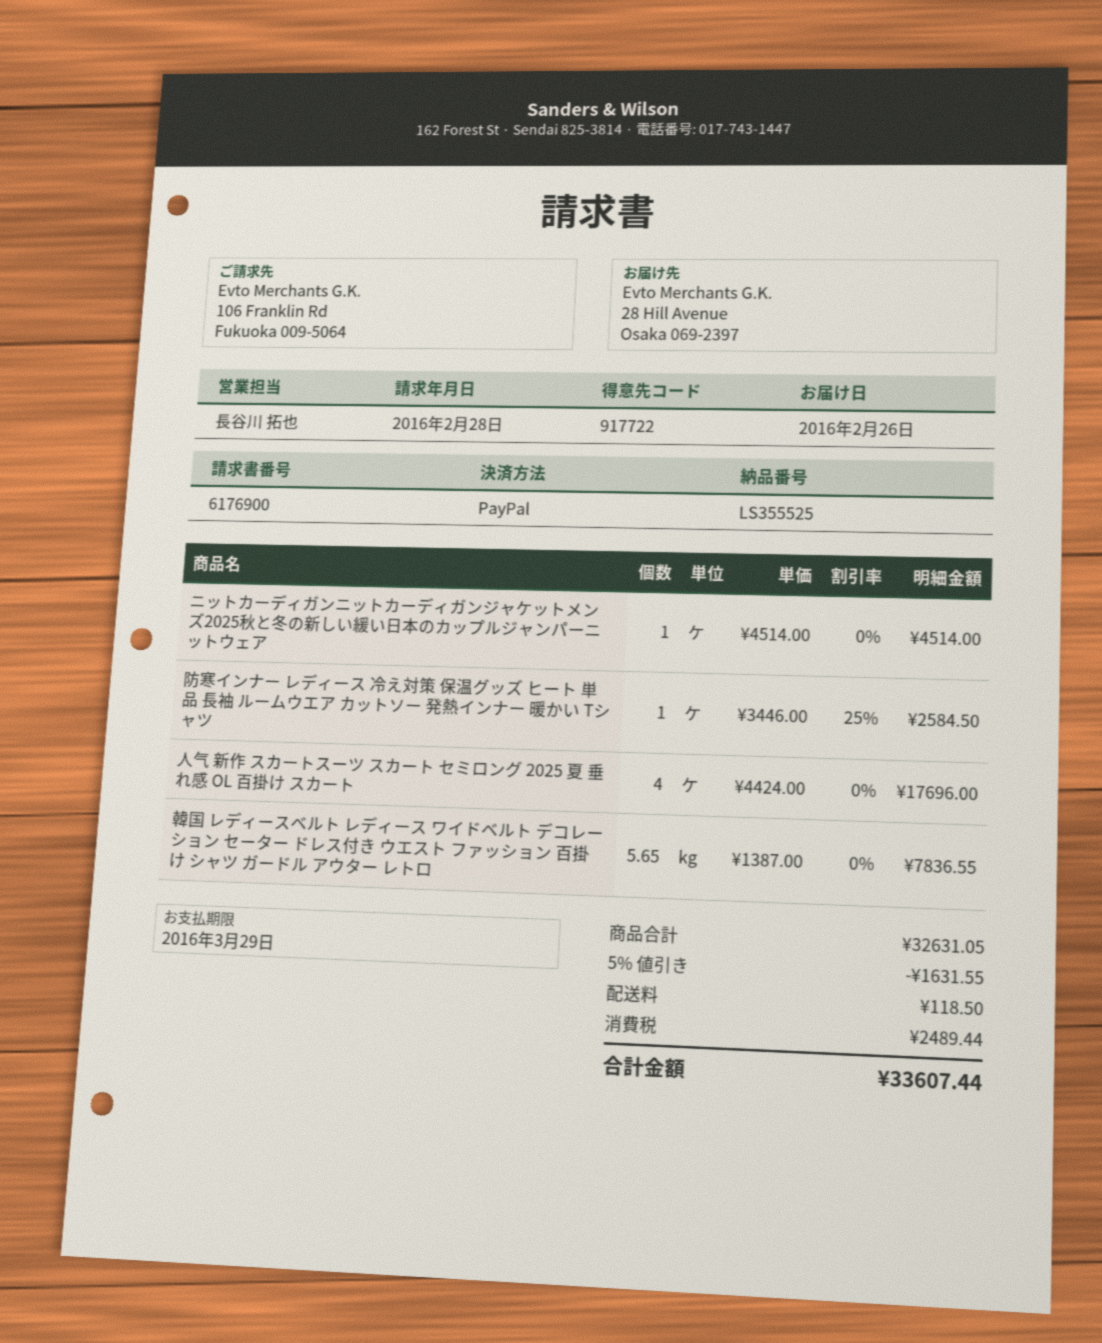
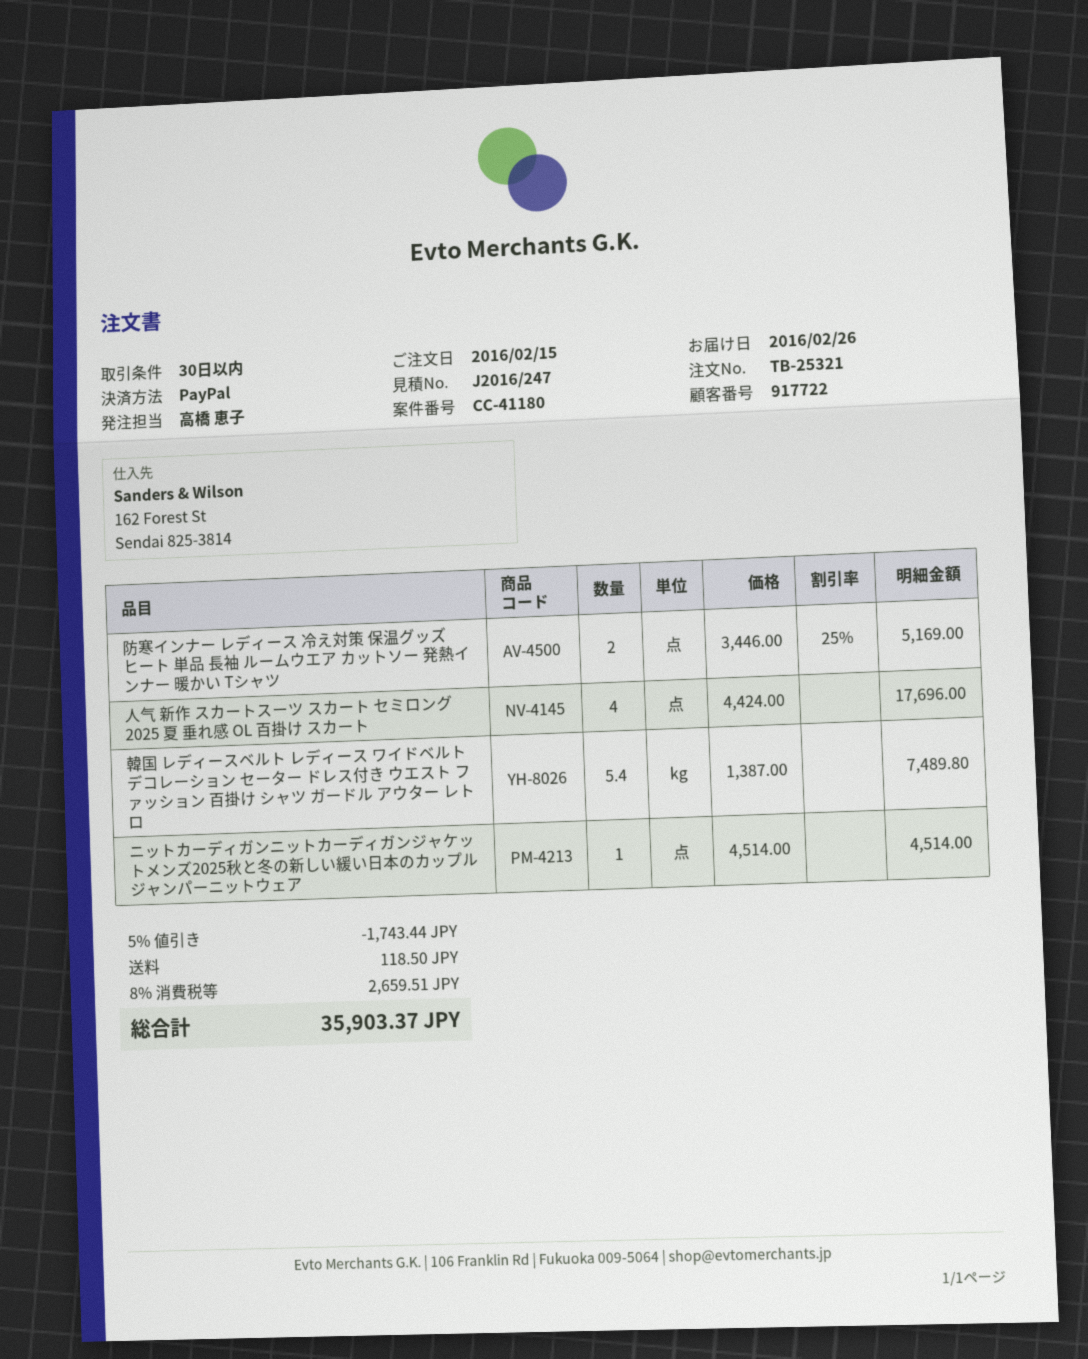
防寒インナー レディース 冷え対策 保温グッズ ヒート 単品 長袖 ルームウエア カットソー 発熱インナー 暖かい Tシャツ: 1 x 3446.00 - 25% = 2584.50 -> 2 x 3446.00 - 25% = 5169.00
韓国 レディースベルト レディース ワイドベルト デコレーション セーター ドレス付き ウエスト ファッション 百掛け シャツ ガードル アウター レトロ: 5.65 x 1387.00 = 7836.55 -> 5.4 x 1387.00 = 7489.80
discount: 5% = 1631.55 -> 5% = 1743.44
tax: 2489.44 -> 2659.51
total: 33607.44 -> 35903.37

